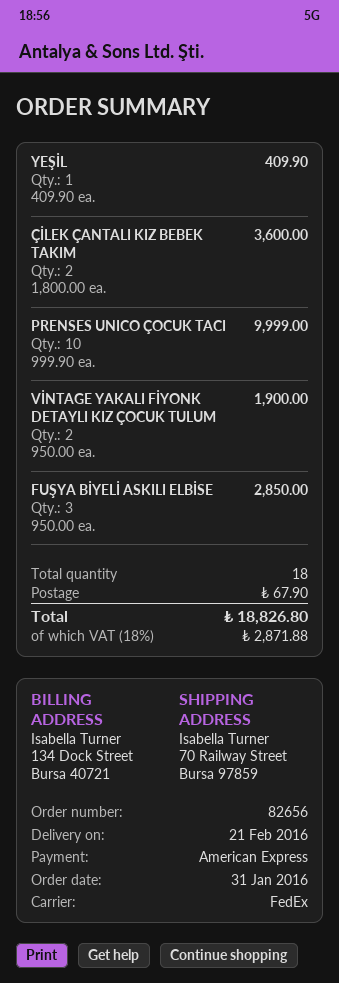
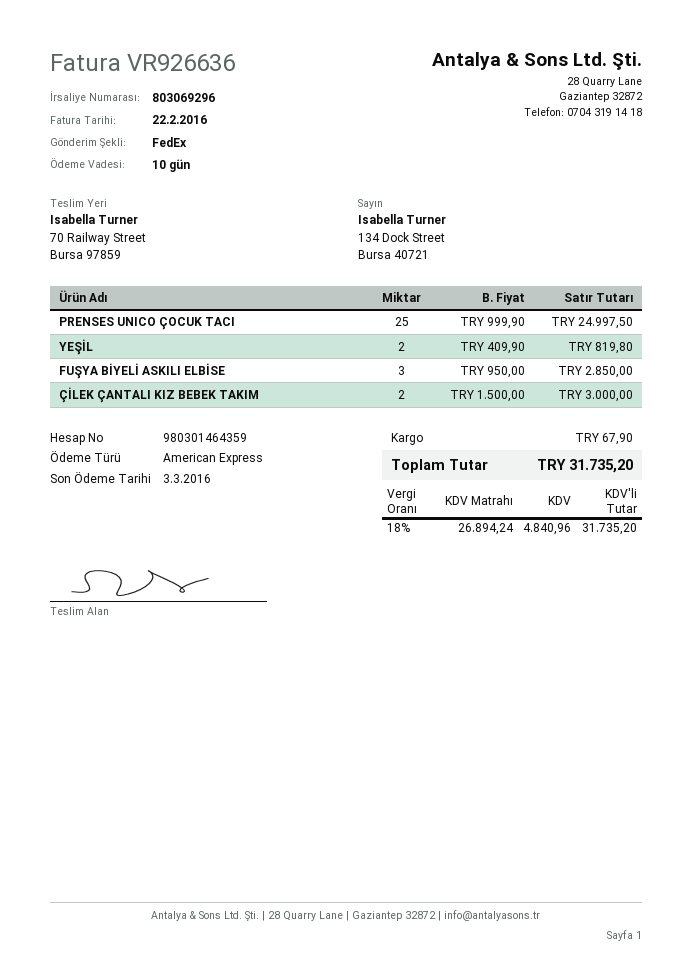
YEŞİL: 1 x 409.90 = 409.90 -> 2 x 409.90 = 819.80
ÇİLEK ÇANTALI KIZ BEBEK TAKIM: 2 x 1800.00 = 3600.00 -> 2 x 1500.00 = 3000.00
PRENSES UNICO ÇOCUK TACI: 10 x 999.90 = 9999.00 -> 25 x 999.90 = 24997.50
VİNTAGE YAKALI FİYONK DETAYLI KIZ ÇOCUK TULUM: 2 x 950.00 = 1900.00 -> none
tax: 18% = 2871.88 -> 18% = 4840.96
total: 18826.80 -> 31735.20

